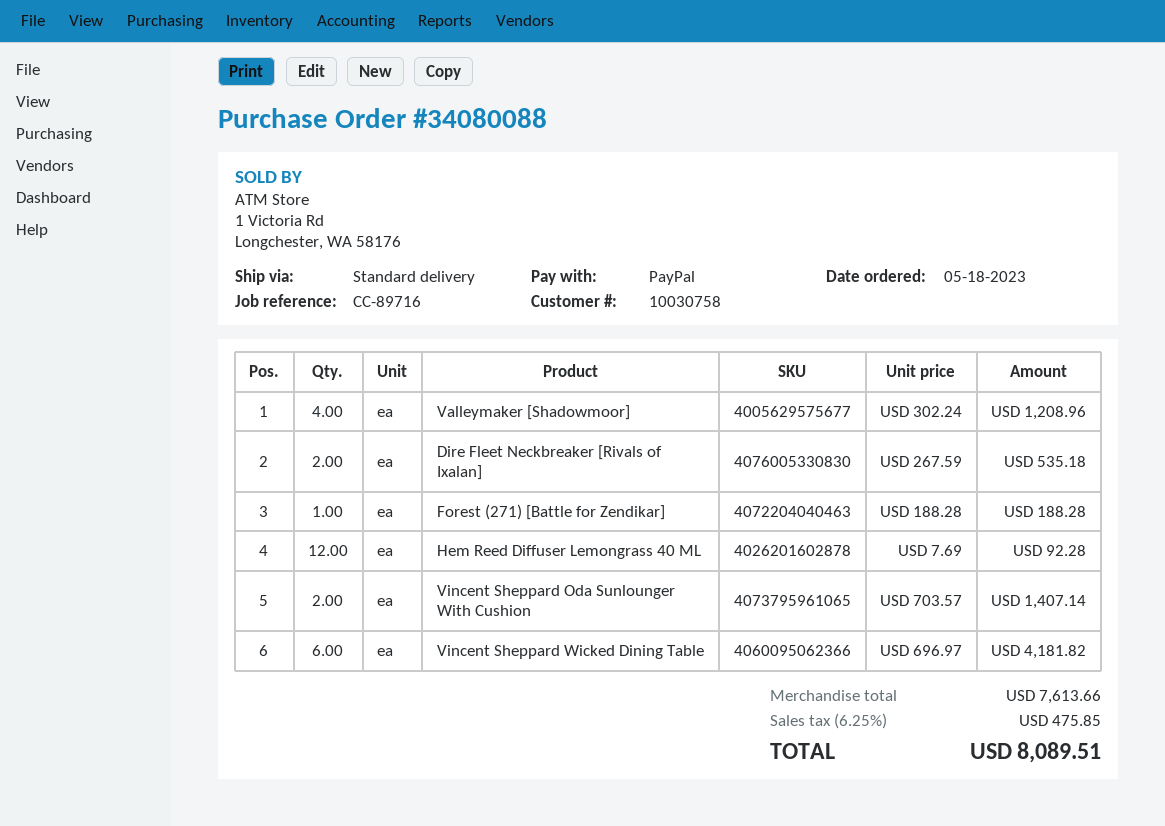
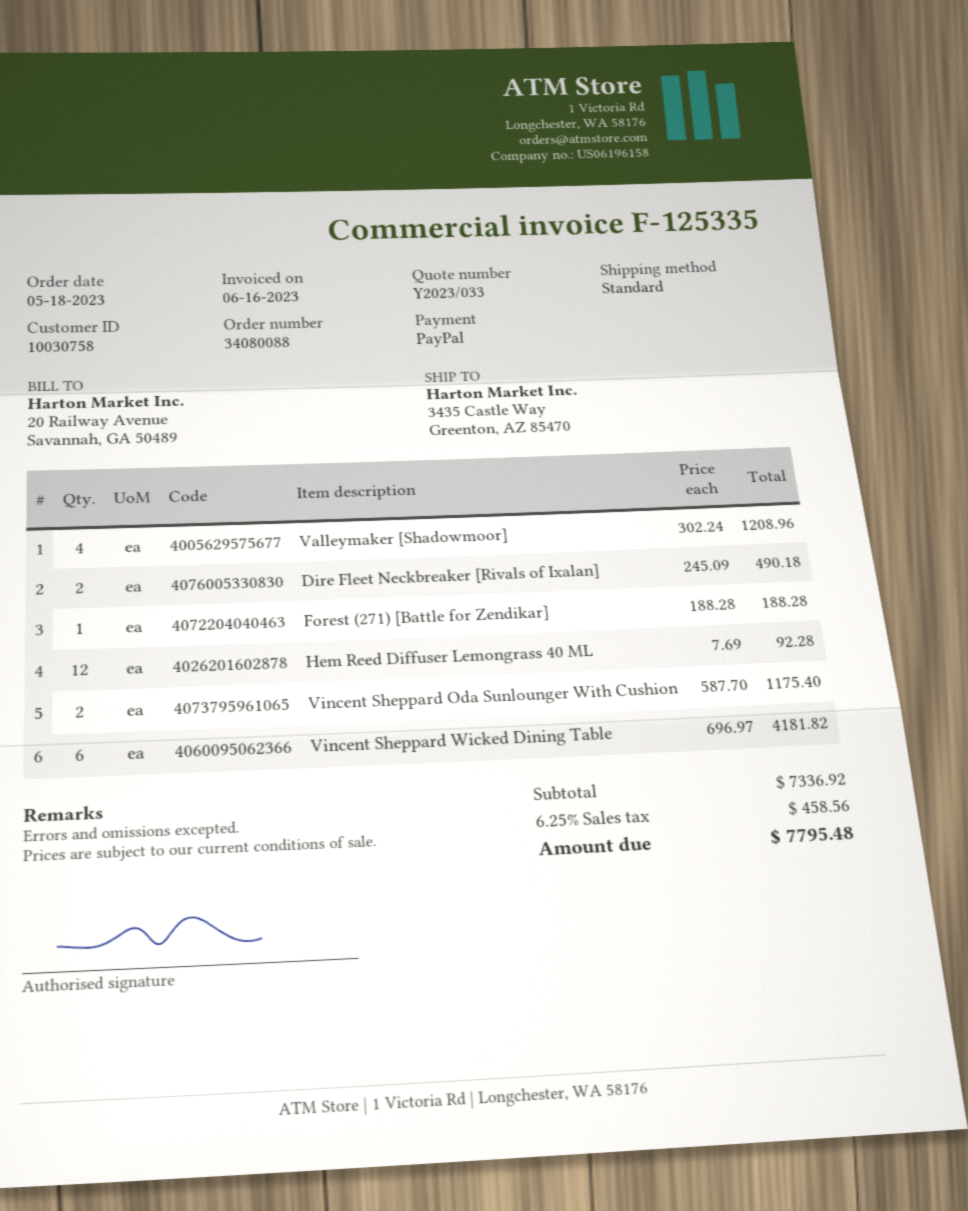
Dire Fleet Neckbreaker [Rivals of Ixalan]: 2 x 267.59 = 535.18 -> 2 x 245.09 = 490.18
Vincent Sheppard Oda Sunlounger With Cushion: 2 x 703.57 = 1407.14 -> 2 x 587.70 = 1175.40
subtotal: 7613.66 -> 7336.92
tax: 6.25% = 475.85 -> 6.25% = 458.56
total: 8089.51 -> 7795.48

